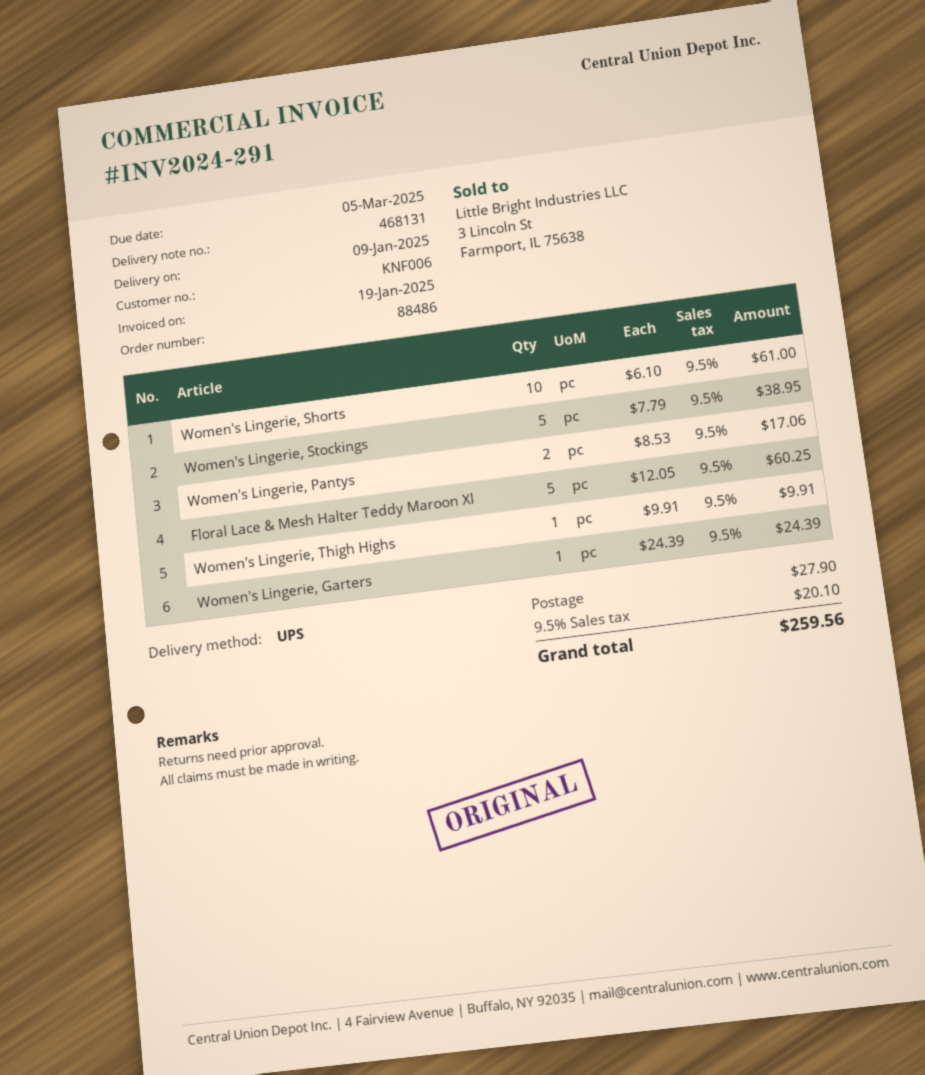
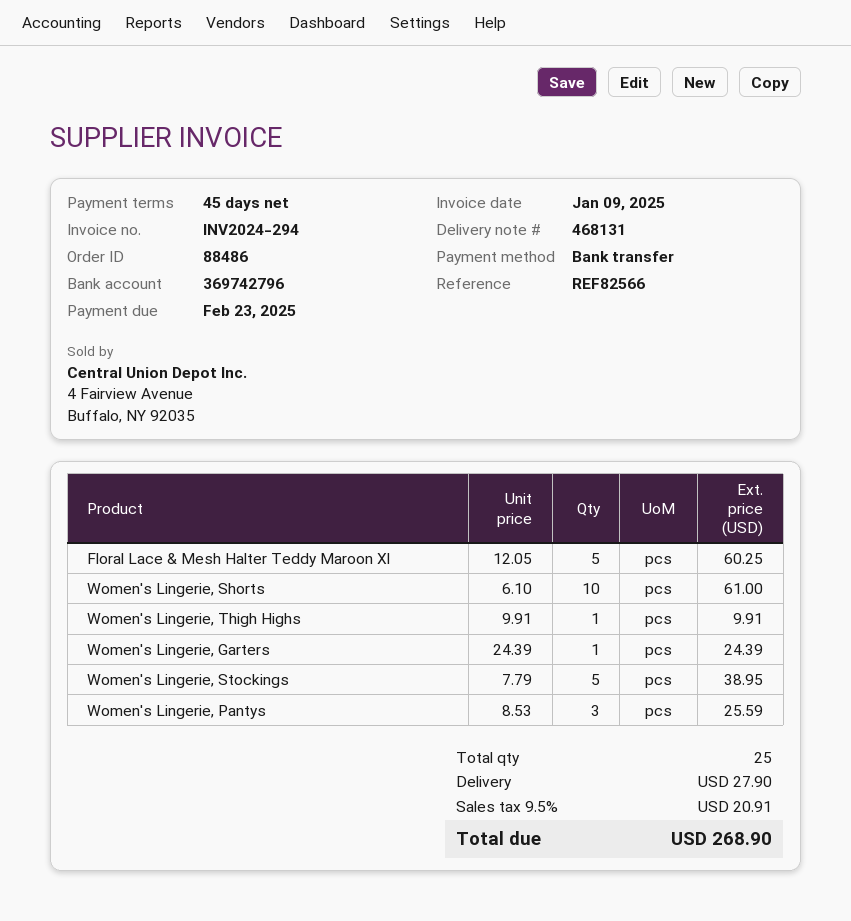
invoice number: INV2024-291 -> INV2024-294
invoice date: 2025-01-19 -> 2025-01-09
due date: 2025-03-05 -> 2025-02-23
Women's Lingerie, Pantys: 2 x 8.53 = 17.06 -> 3 x 8.53 = 25.59
tax: 9.5% = 20.10 -> 9.5% = 20.91
total: 259.56 -> 268.90

